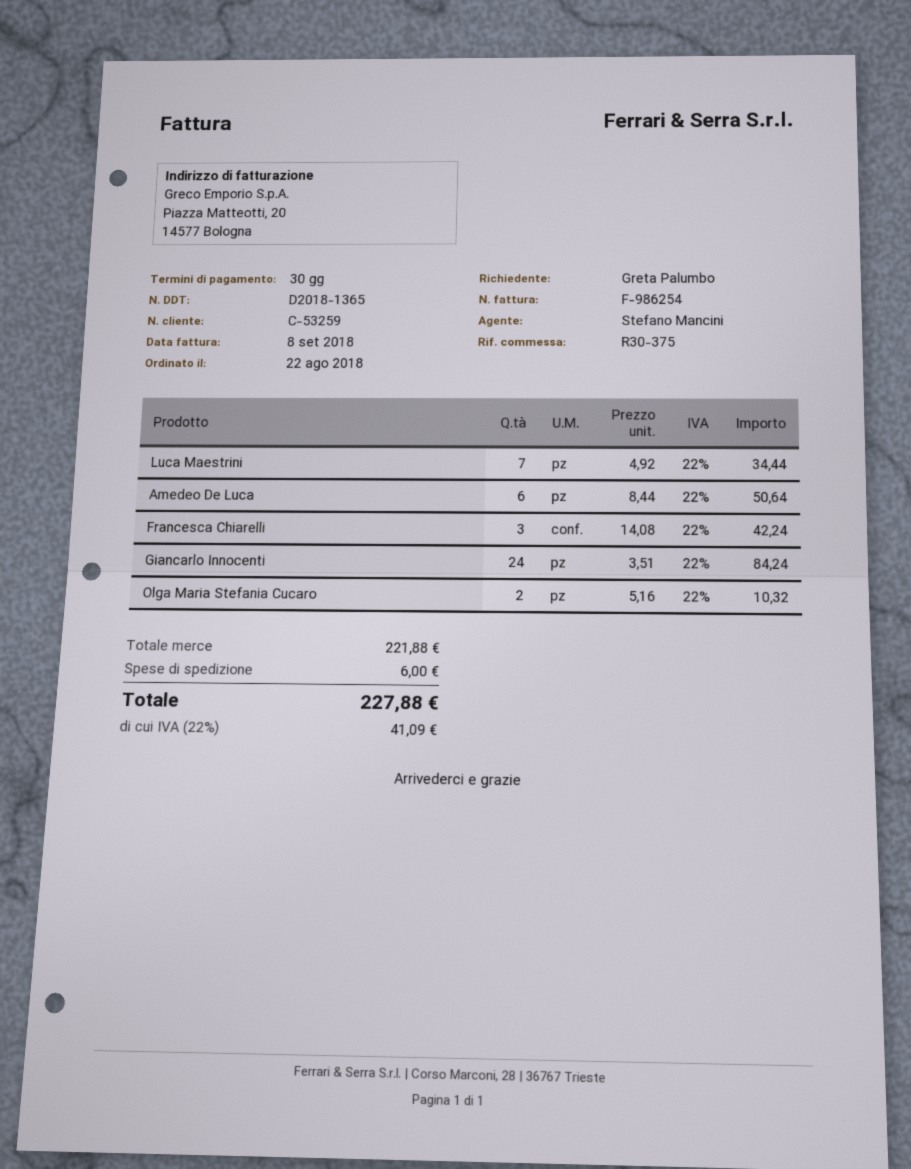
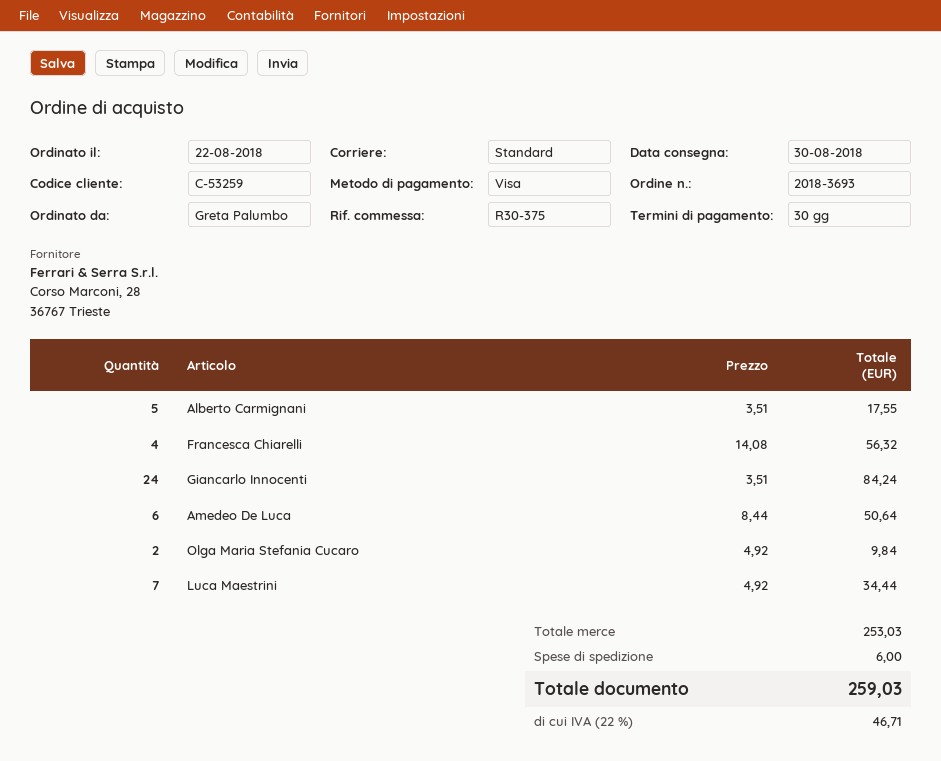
Francesca Chiarelli: 3 x 14.08 = 42.24 -> 4 x 14.08 = 56.32
Olga Maria Stefania Cucaro: 2 x 5.16 = 10.32 -> 2 x 4.92 = 9.84
Alberto Carmignani: none -> 5 x 3.51 = 17.55
subtotal: 221.88 -> 253.03
tax: 22% = 41.09 -> 22% = 46.71
total: 227.88 -> 259.03

